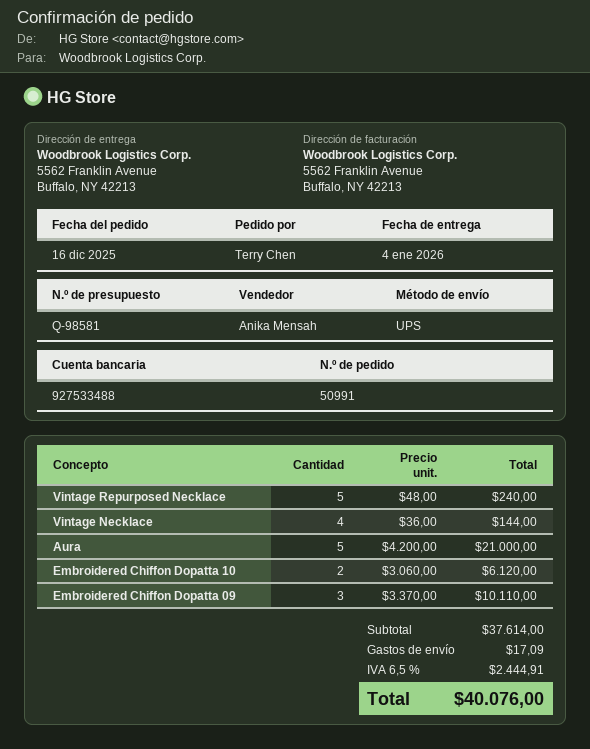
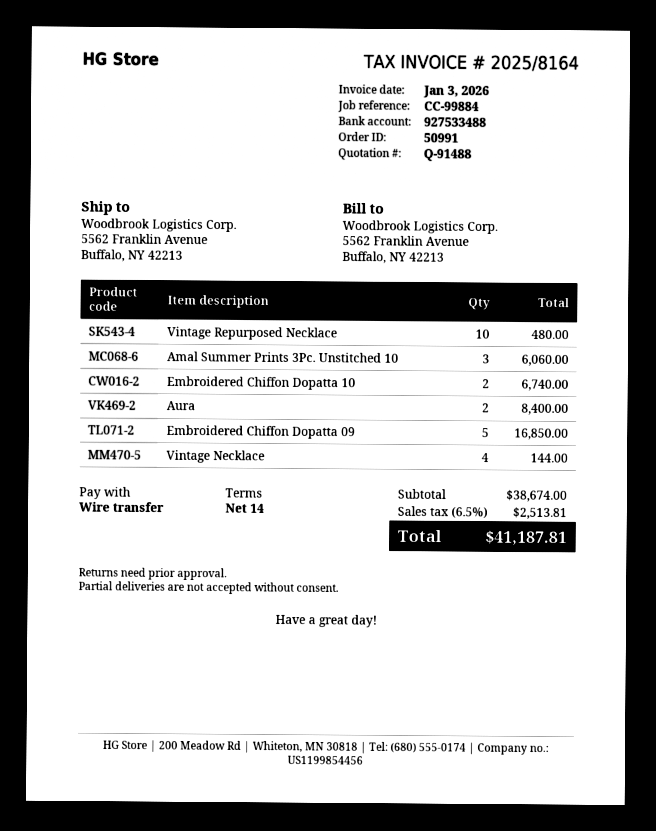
quote number: Q-98581 -> Q-91488
Vintage Repurposed Necklace: 5 for 240.00 -> 10 for 480.00
Aura: 5 for 21000.00 -> 2 for 8400.00
Embroidered Chiffon Dopatta 10: 2 for 6120.00 -> 2 for 6740.00
Embroidered Chiffon Dopatta 09: 3 for 10110.00 -> 5 for 16850.00
Amal Summer Prints 3Pc. Unstitched 10: none -> 3 for 6060.00
subtotal: 37614.00 -> 38674.00
shipping: 17.09 -> none
tax: 6.5% = 2444.91 -> 6.5% = 2513.81
total: 40076.00 -> 41187.81

